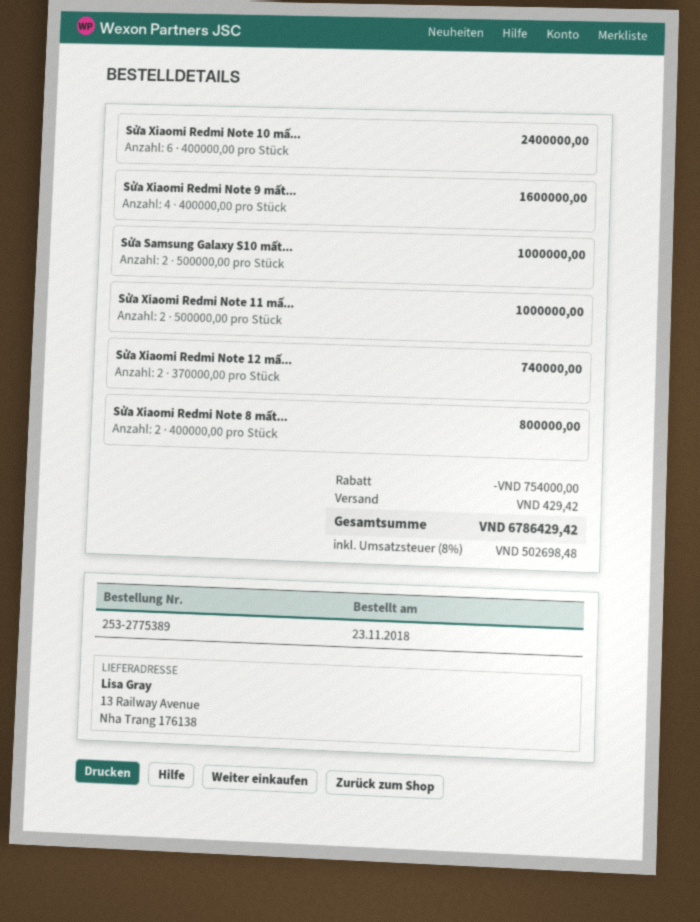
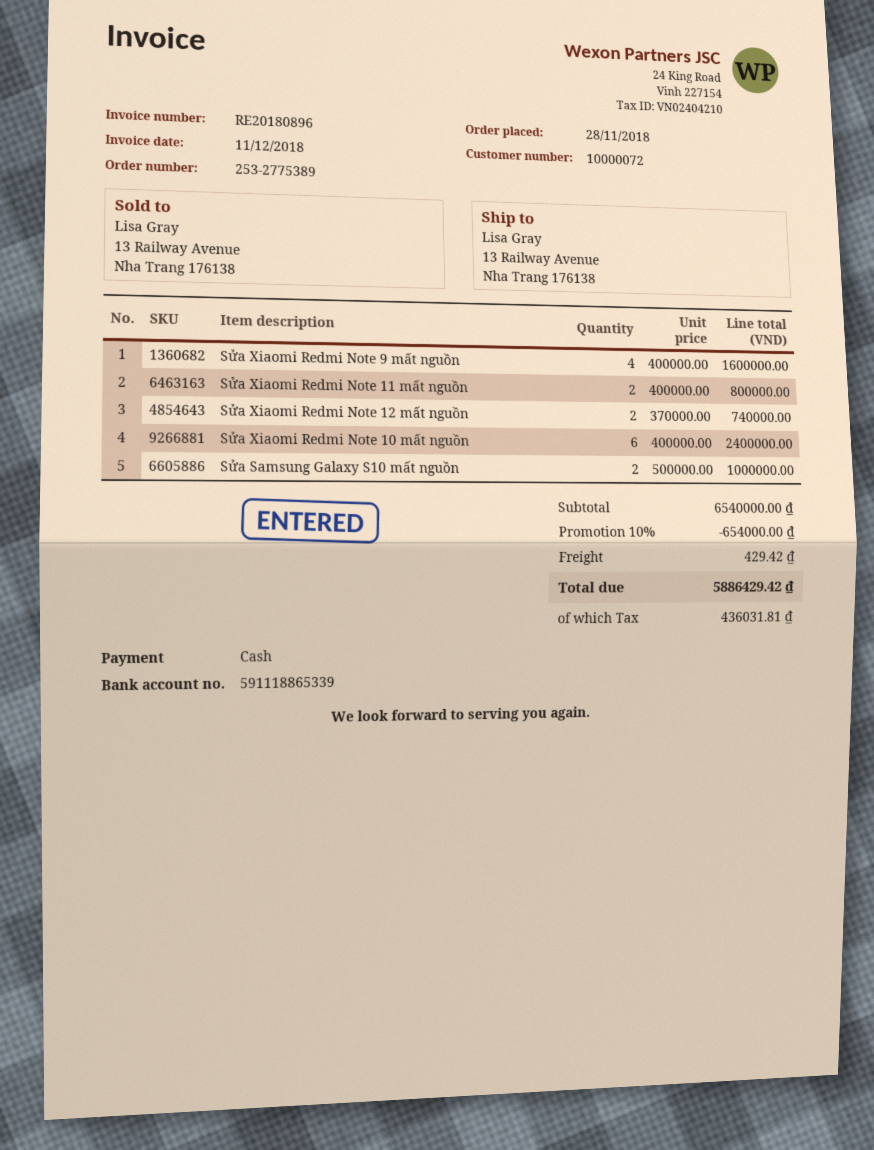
order date: 2018-11-23 -> 2018-11-28
Sửa Xiaomi Redmi Note 11 mấ...: 2 x 500000.00 = 1000000.00 -> 2 x 400000.00 = 800000.00
Sửa Xiaomi Redmi Note 8 mất...: 2 x 400000.00 = 800000.00 -> none
discount: 754000.00 -> 654000.00
tax: 502698.48 -> 436031.81
total: 6786429.42 -> 5886429.42

